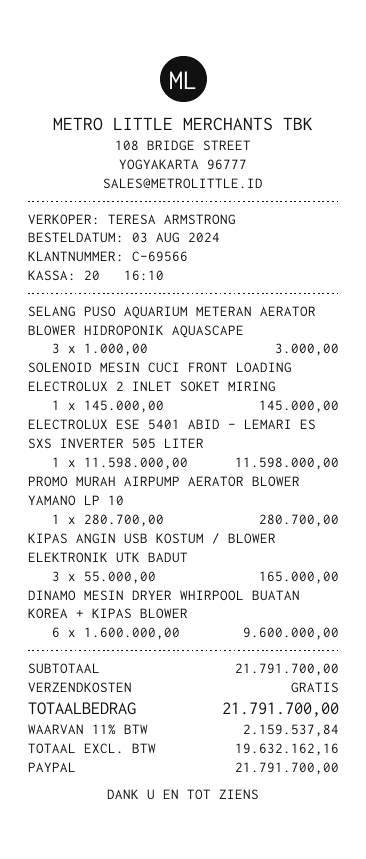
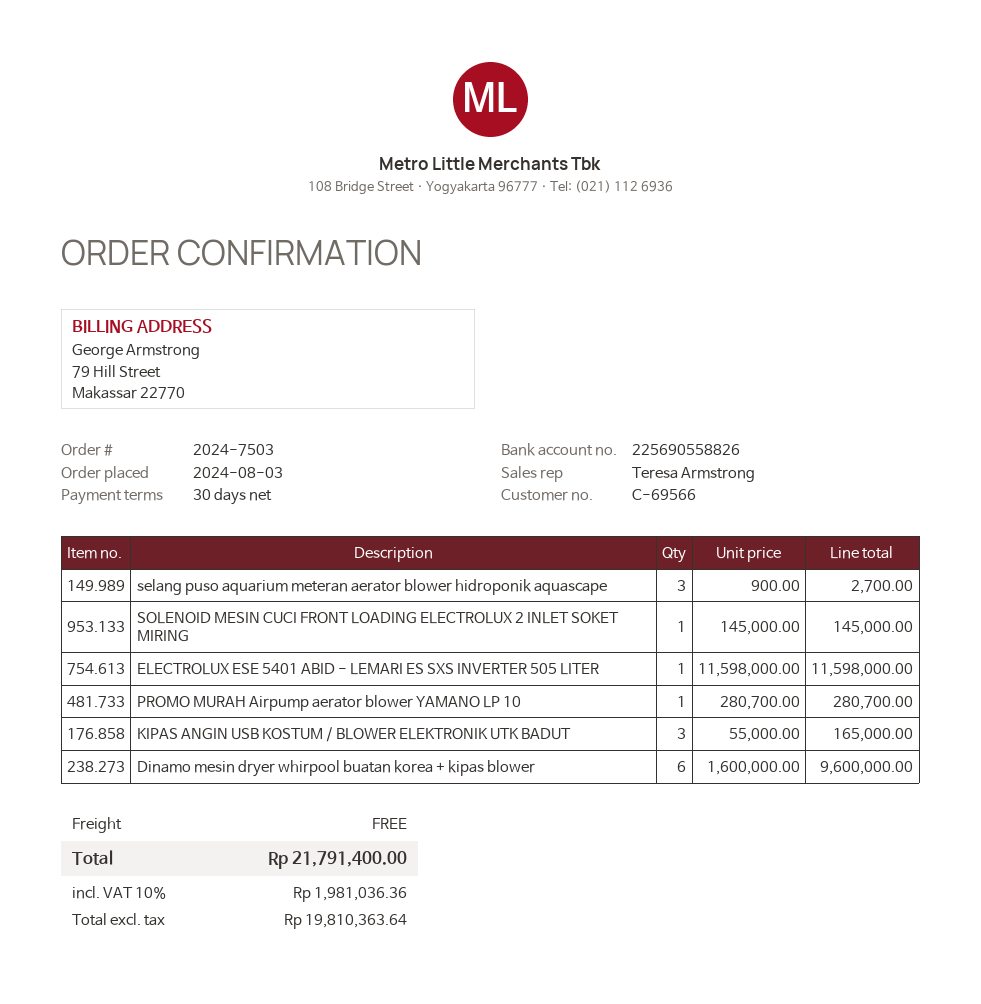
SELANG PUSO AQUARIUM METERAN AERATOR BLOWER HIDROPONIK AQUASCAPE: 3 x 1000.00 = 3000.00 -> 3 x 900.00 = 2700.00
net: 19632162.16 -> 19810363.64
tax: 11% = 2159537.84 -> 10% = 1981036.36
total: 21791700.00 -> 21791400.00

